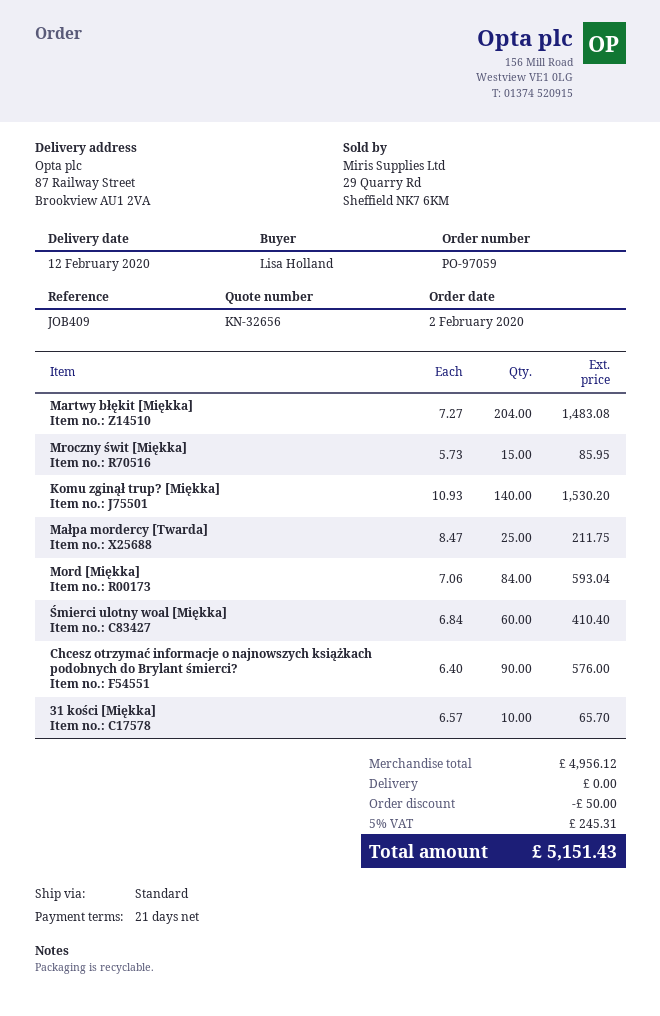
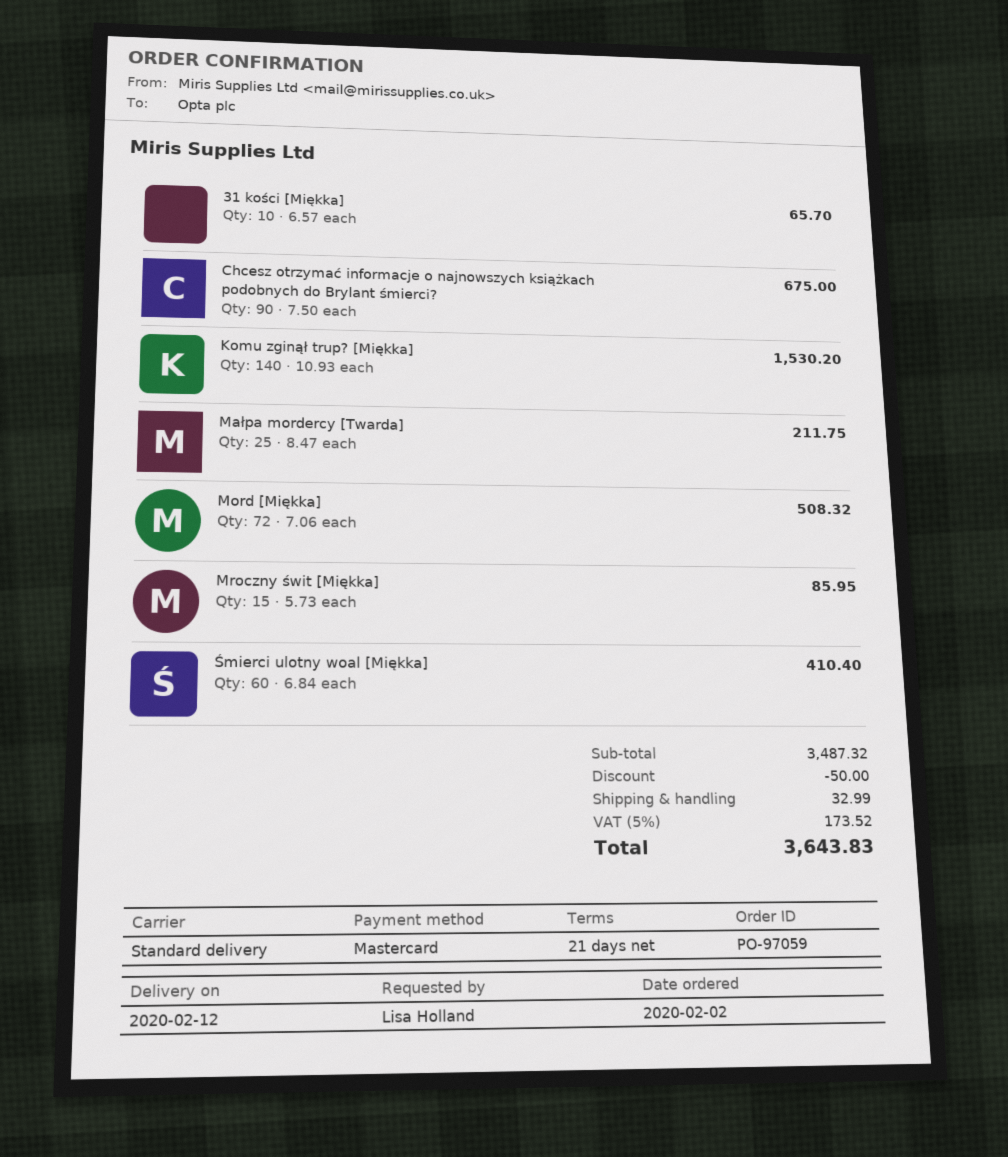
Martwy błękit [Miękka]: 204 x 7.27 = 1483.08 -> none
Mord [Miękka]: 84 x 7.06 = 593.04 -> 72 x 7.06 = 508.32
Chcesz otrzymać informacje o najnowszych książkach podobnych do Brylant śmierci?: 90 x 6.40 = 576.00 -> 90 x 7.50 = 675.00
subtotal: 4956.12 -> 3487.32
shipping: 0.00 -> 32.99
tax: 5% = 245.31 -> 5% = 173.52
total: 5151.43 -> 3643.83

